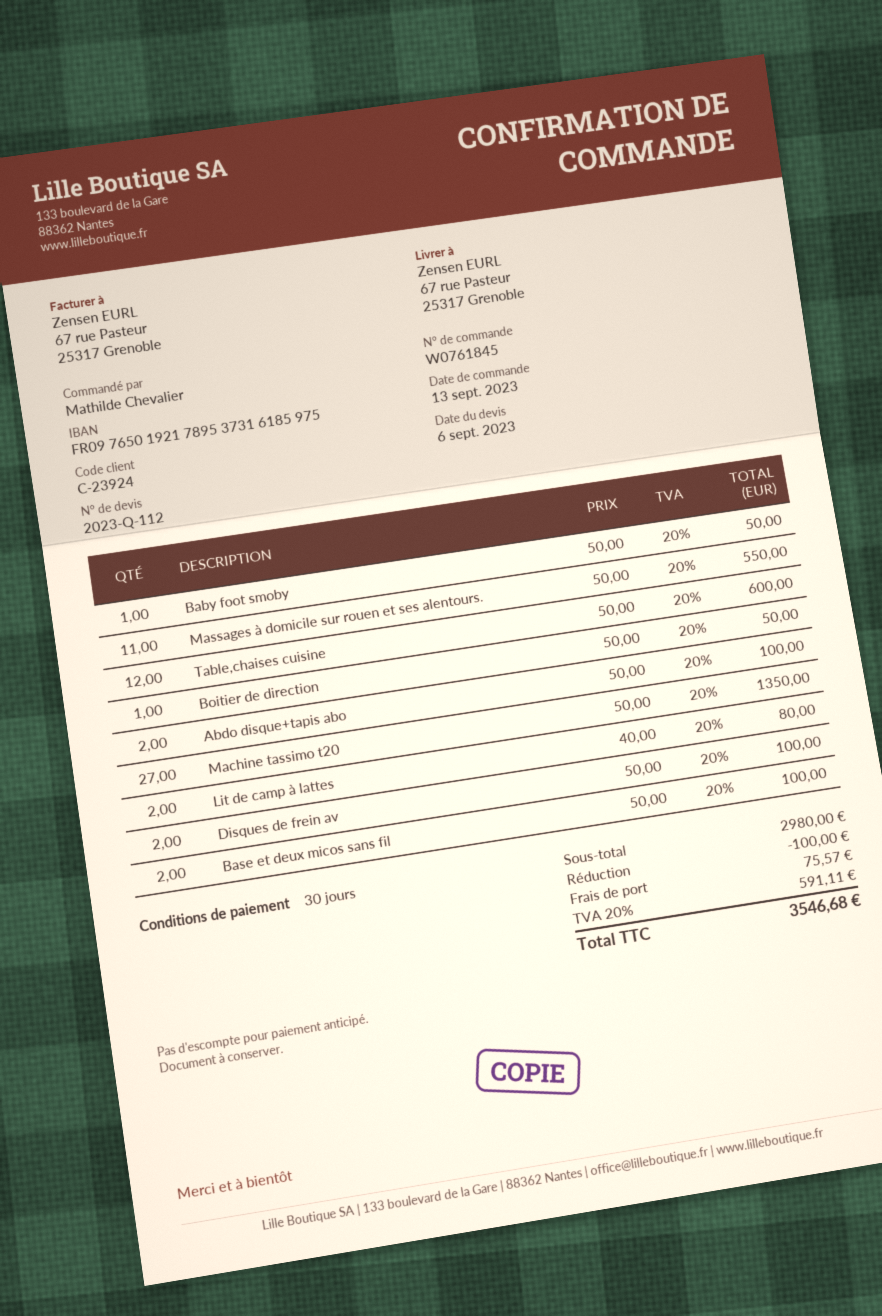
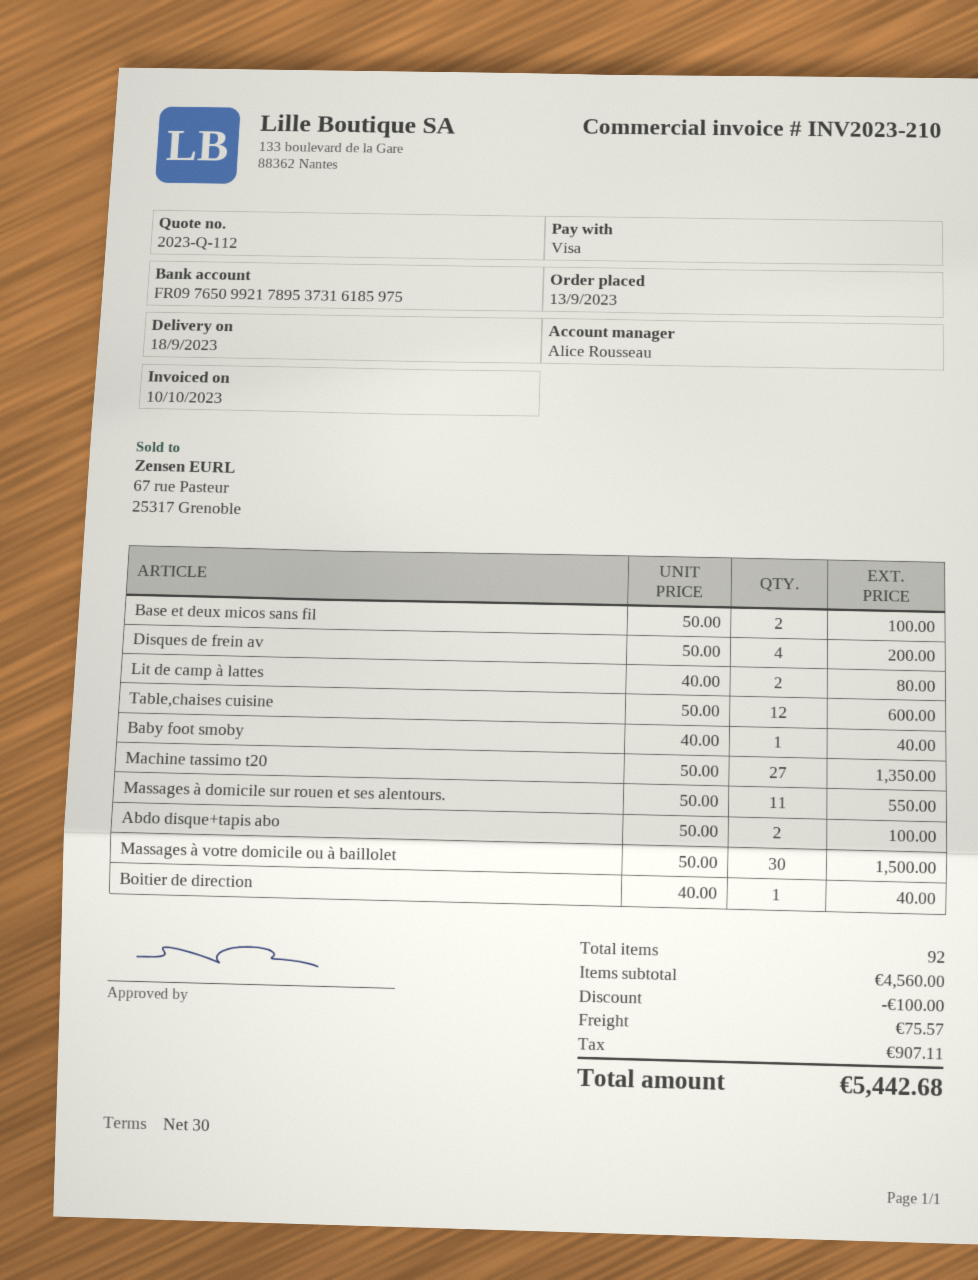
bank account: FR0976501921789537316185975 -> FR0976509921789537316185975
Baby foot smoby: 1 x 50.00 = 50.00 -> 1 x 40.00 = 40.00
Boitier de direction: 1 x 50.00 = 50.00 -> 1 x 40.00 = 40.00
Disques de frein av: 2 x 50.00 = 100.00 -> 4 x 50.00 = 200.00
Massages à votre domicile ou à baillolet: none -> 30 x 50.00 = 1500.00
subtotal: 2980.00 -> 4560.00
tax: 591.11 -> 907.11
total: 3546.68 -> 5442.68

